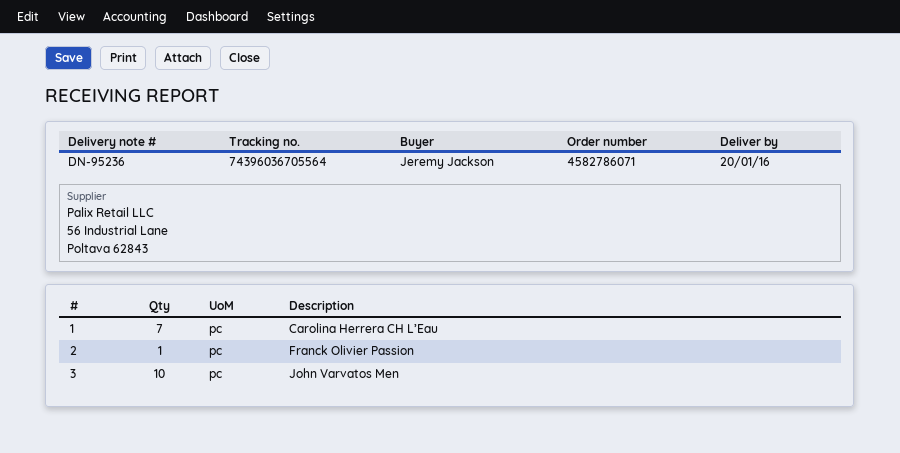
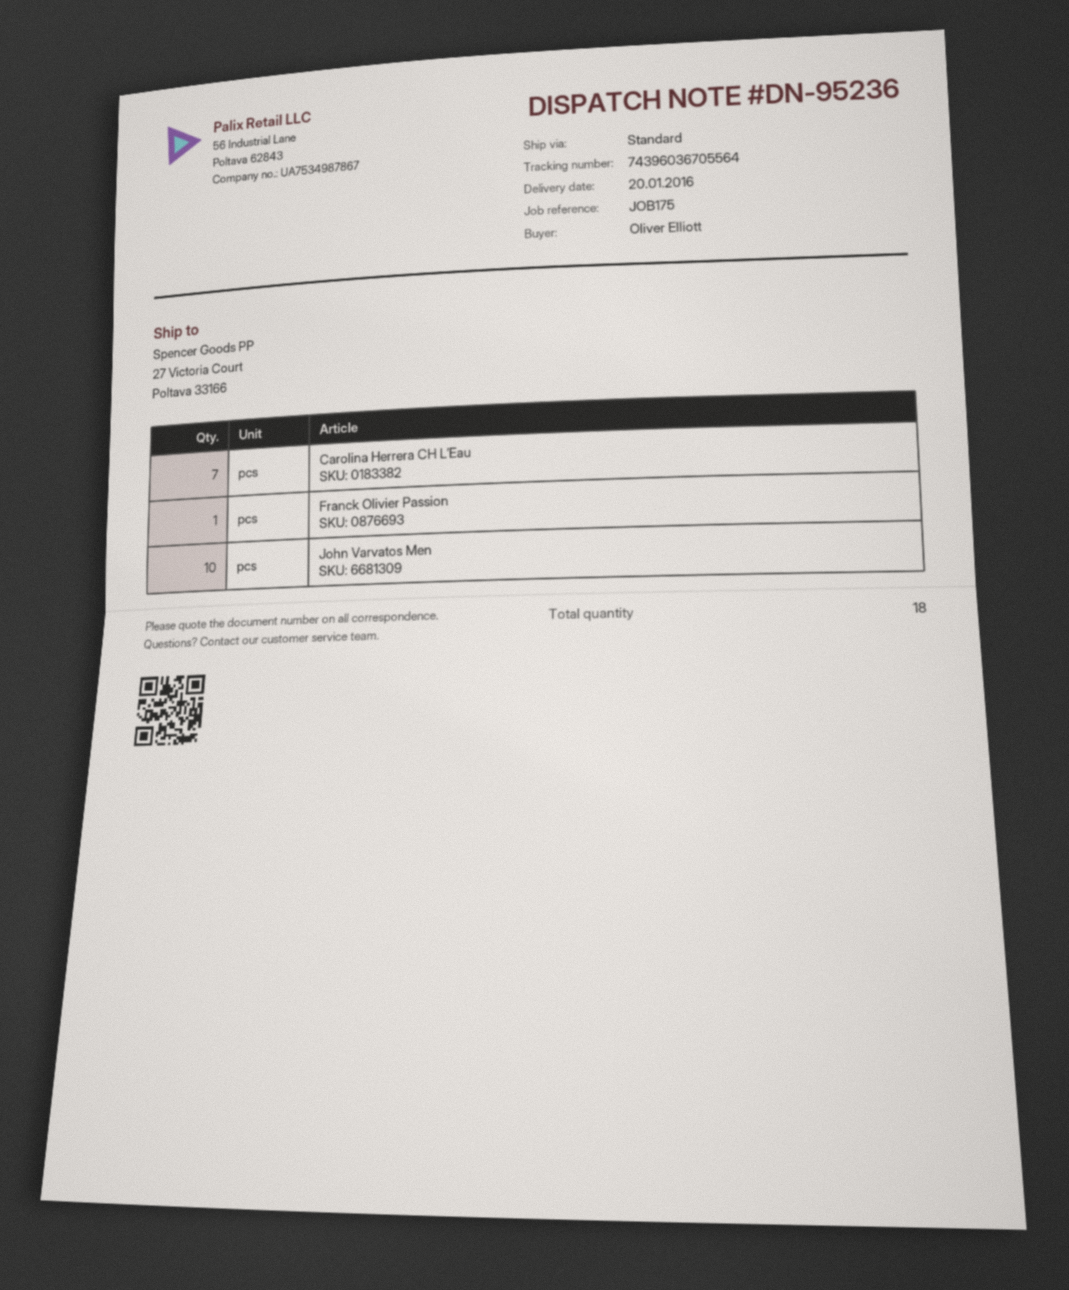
ordered by: Jeremy Jackson -> Oliver Elliott

